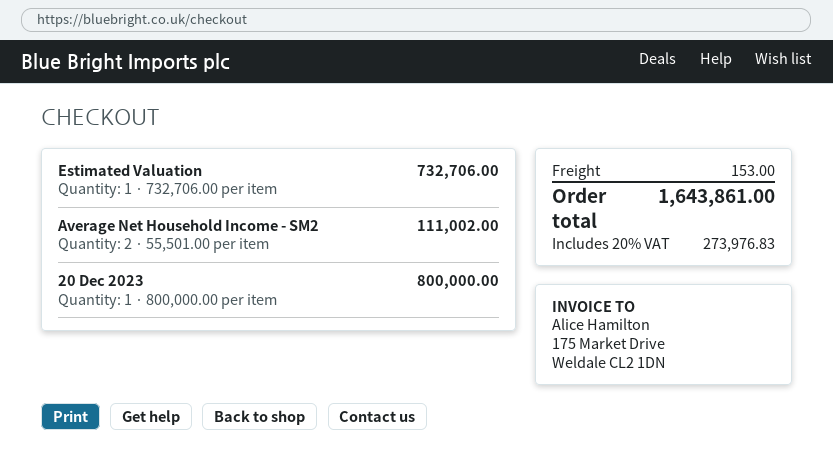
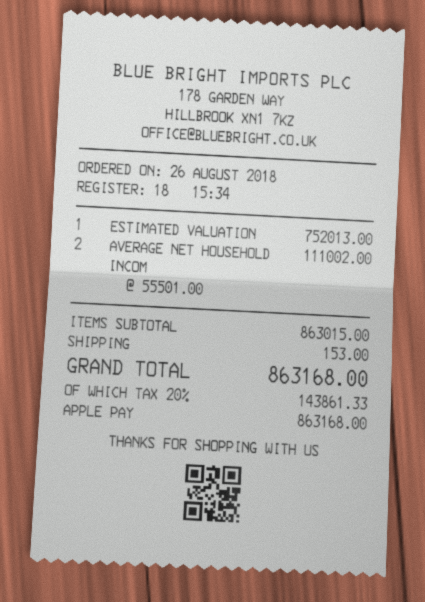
Estimated Valuation: 1 x 732706.00 = 732706.00 -> 1 x 752013.00 = 752013.00
20 Dec 2023: 1 x 800000.00 = 800000.00 -> none
tax: 20% = 273976.83 -> 20% = 143861.33
total: 1643861.00 -> 863168.00

